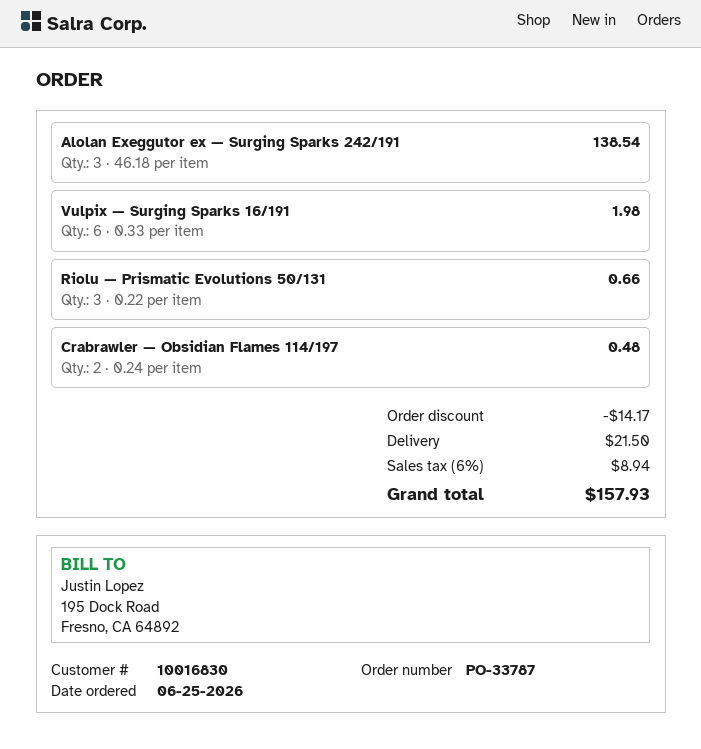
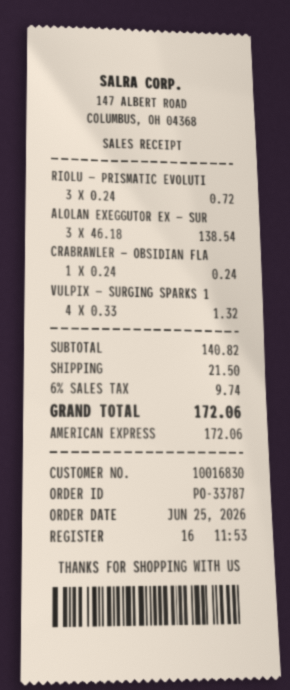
Vulpix — Surging Sparks 16/191: 6 x 0.33 = 1.98 -> 4 x 0.33 = 1.32
Riolu — Prismatic Evolutions 50/131: 3 x 0.22 = 0.66 -> 3 x 0.24 = 0.72
Crabrawler — Obsidian Flames 114/197: 2 x 0.24 = 0.48 -> 1 x 0.24 = 0.24
discount: 14.17 -> none
tax: 6% = 8.94 -> 6% = 9.74
total: 157.93 -> 172.06

